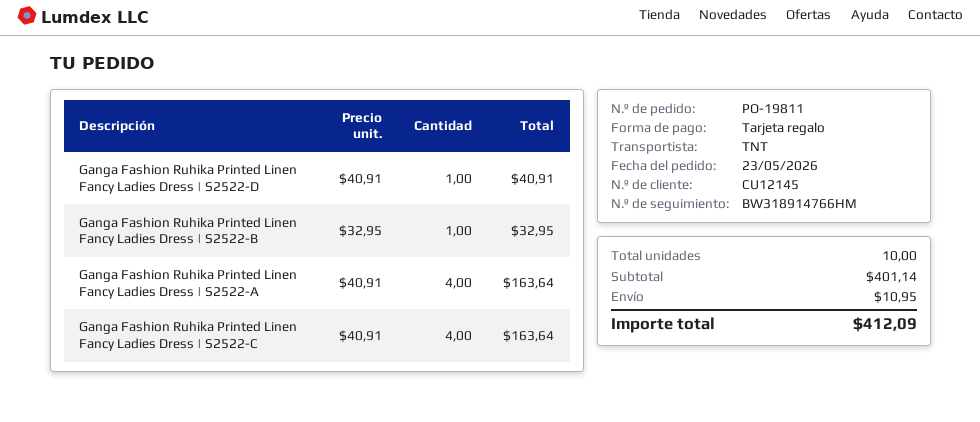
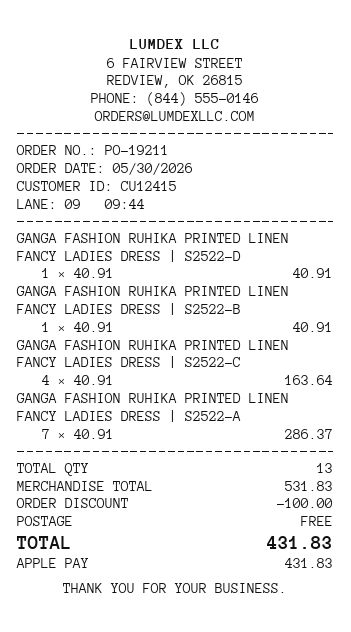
order number: PO-19811 -> PO-19211
order date: 2026-05-23 -> 2026-05-30
customer number: CU12145 -> CU12415
payment method: gift card -> Apple Pay
Ganga Fashion Ruhika Printed Linen Fancy Ladies Dress | S2522-B: 1 x 32.95 = 32.95 -> 1 x 40.91 = 40.91
Ganga Fashion Ruhika Printed Linen Fancy Ladies Dress | S2522-A: 4 x 40.91 = 163.64 -> 7 x 40.91 = 286.37
total quantity: 10 -> 13
subtotal: 401.14 -> 531.83
discount: none -> 100.00
shipping: 10.95 -> 0.00
total: 412.09 -> 431.83

